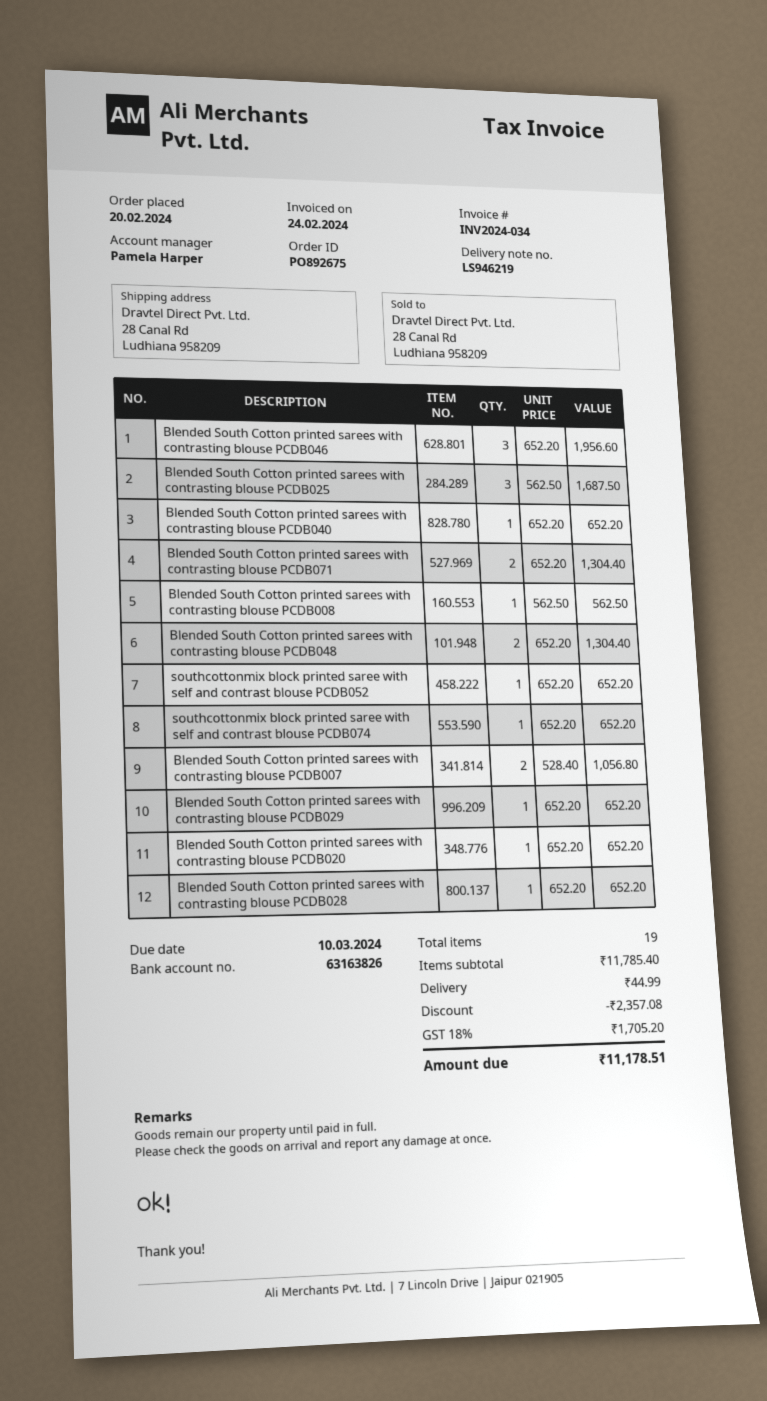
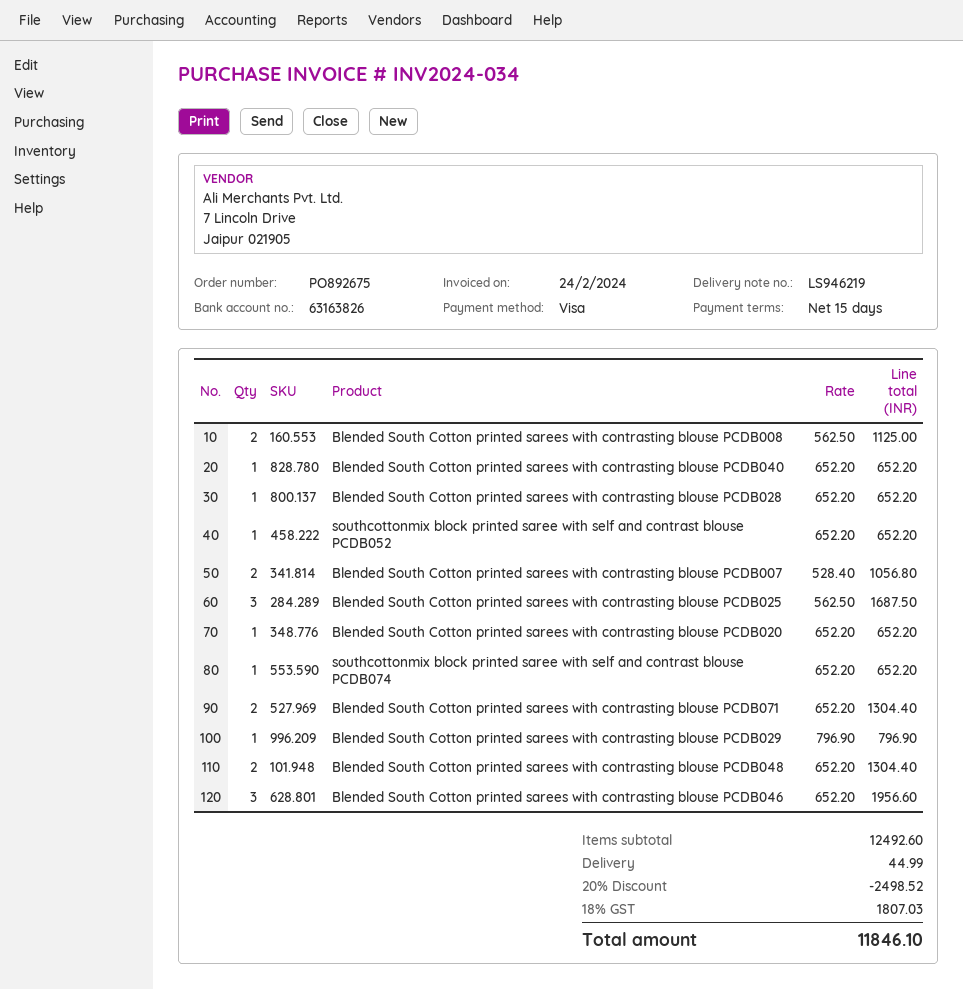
Blended South Cotton printed sarees with contrasting blouse PCDB008: 1 x 562.50 = 562.50 -> 2 x 562.50 = 1125.00
Blended South Cotton printed sarees with contrasting blouse PCDB029: 1 x 652.20 = 652.20 -> 1 x 796.90 = 796.90
subtotal: 11785.40 -> 12492.60
discount: 2357.08 -> 2498.52
tax: 18% = 1705.20 -> 18% = 1807.03
total: 11178.51 -> 11846.10

